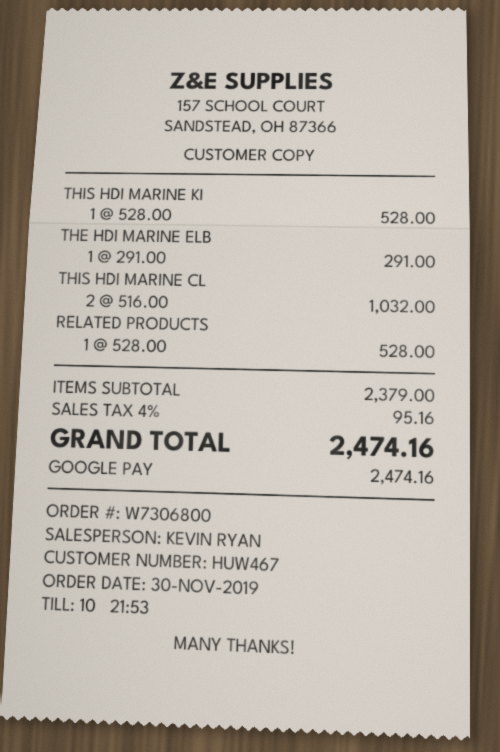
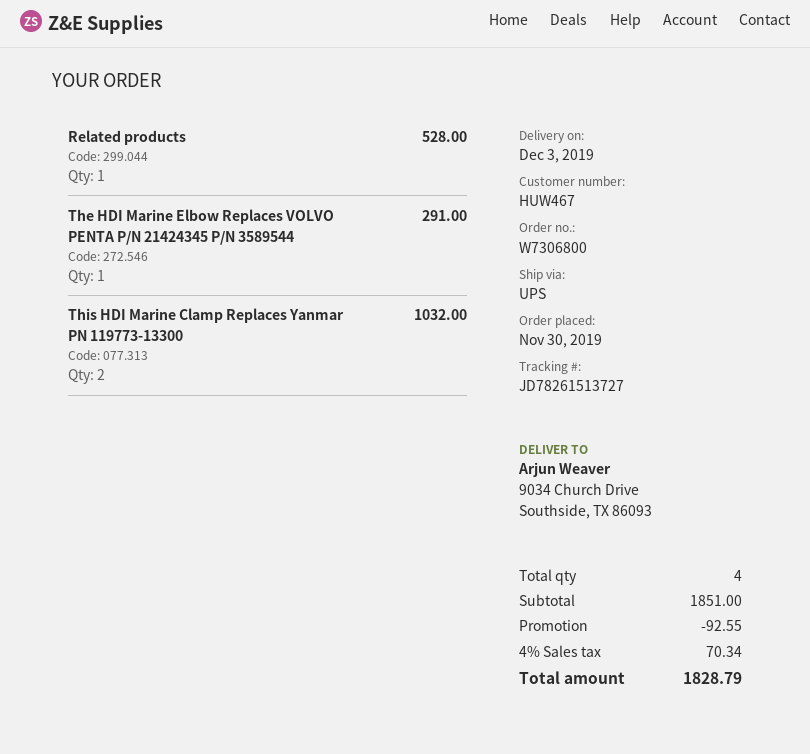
THIS HDI MARINE KI: 1 for 528.00 -> none
subtotal: 2379.00 -> 1851.00
discount: none -> 92.55
tax: 4% = 95.16 -> 4% = 70.34
total: 2474.16 -> 1828.79

